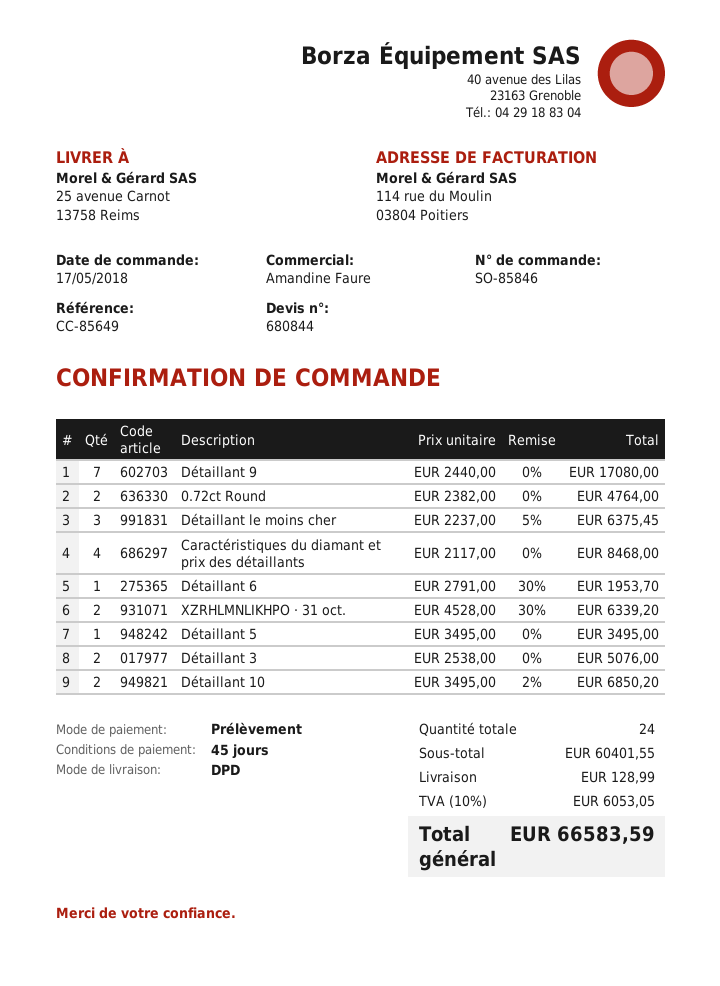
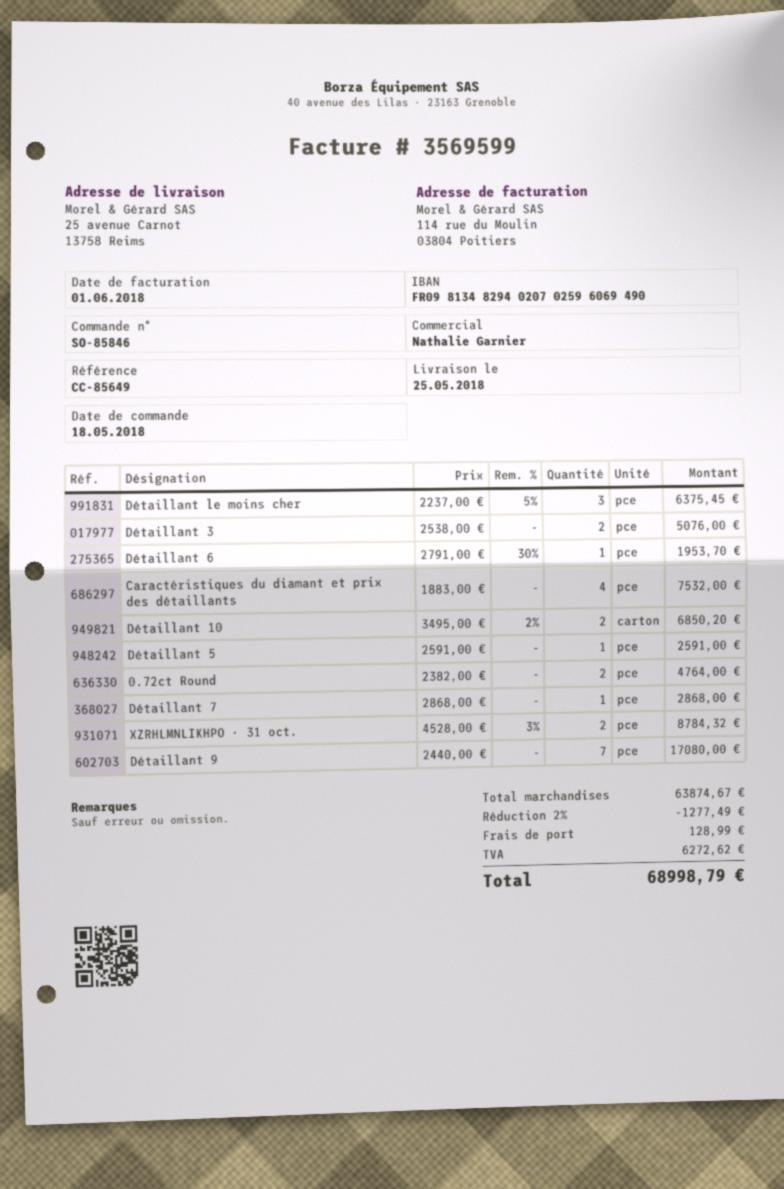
order date: 2018-05-17 -> 2018-05-18
sales rep: Amandine Faure -> Nathalie Garnier
Caractéristiques du diamant et prix des détaillants: 4 x 2117.00 = 8468.00 -> 4 x 1883.00 = 7532.00
XZRHLMNLIKHPO · 31 oct.: 2 x 4528.00 - 30% = 6339.20 -> 2 x 4528.00 - 3% = 8784.32
Détaillant 5: 1 x 3495.00 = 3495.00 -> 1 x 2591.00 = 2591.00
Détaillant 7: none -> 1 x 2868.00 = 2868.00
subtotal: 60401.55 -> 63874.67
discount: none -> 2% = 1277.49
tax: 6053.05 -> 6272.62
total: 66583.59 -> 68998.79

